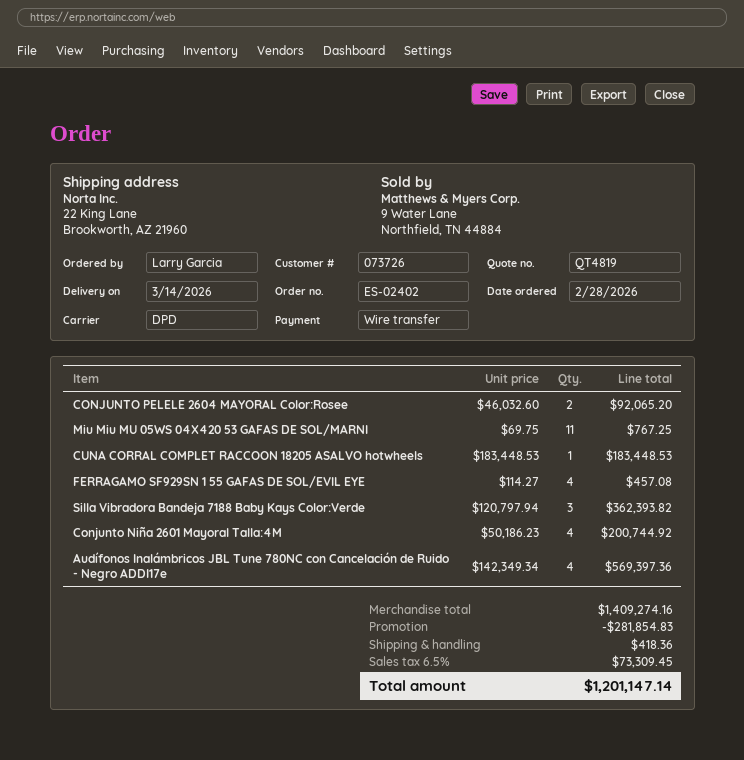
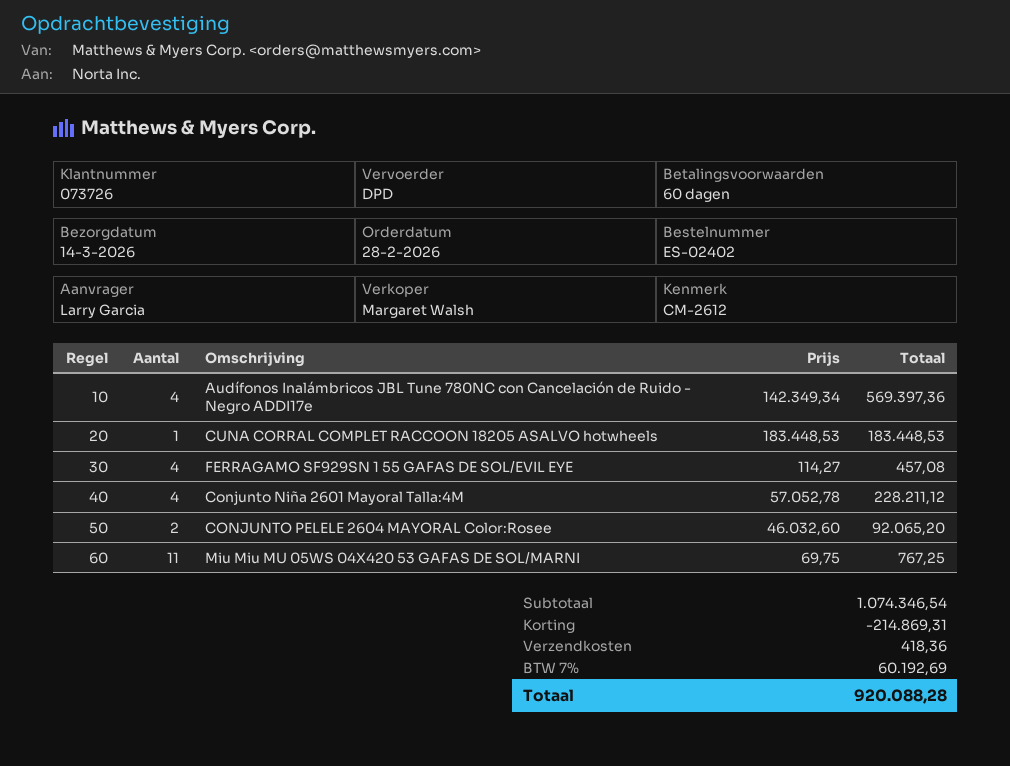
Silla Vibradora Bandeja 7188 Baby Kays Color:Verde: 3 x 120797.94 = 362393.82 -> none
Conjunto Niña 2601 Mayoral Talla:4M: 4 x 50186.23 = 200744.92 -> 4 x 57052.78 = 228211.12
subtotal: 1409274.16 -> 1074346.54
discount: 281854.83 -> 214869.31
tax: 6.5% = 73309.45 -> 7% = 60192.69
total: 1201147.14 -> 920088.28

